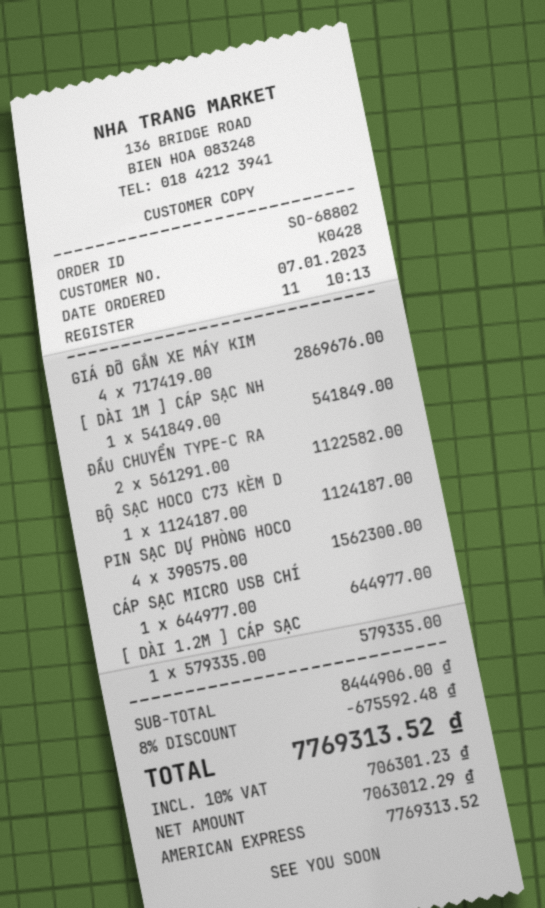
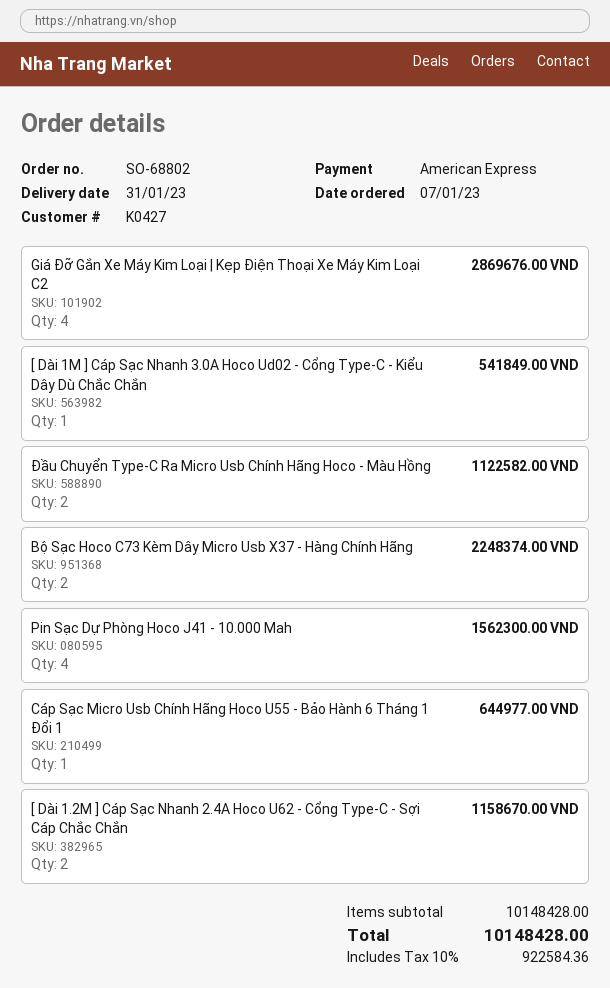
customer number: K0428 -> K0427
BỘ SẠC HOCO C73 KÈM D: 1 for 1124187.00 -> 2 for 2248374.00
[ DÀI 1.2M ] CÁP SẠC: 1 for 579335.00 -> 2 for 1158670.00
subtotal: 8444906.00 -> 10148428.00
discount: 8% = 675592.48 -> none
tax: 10% = 706301.23 -> 10% = 922584.36
total: 7769313.52 -> 10148428.00

